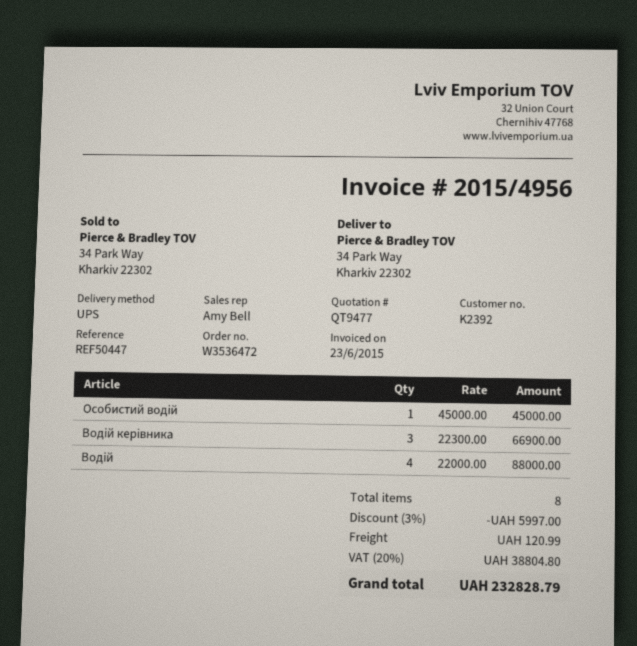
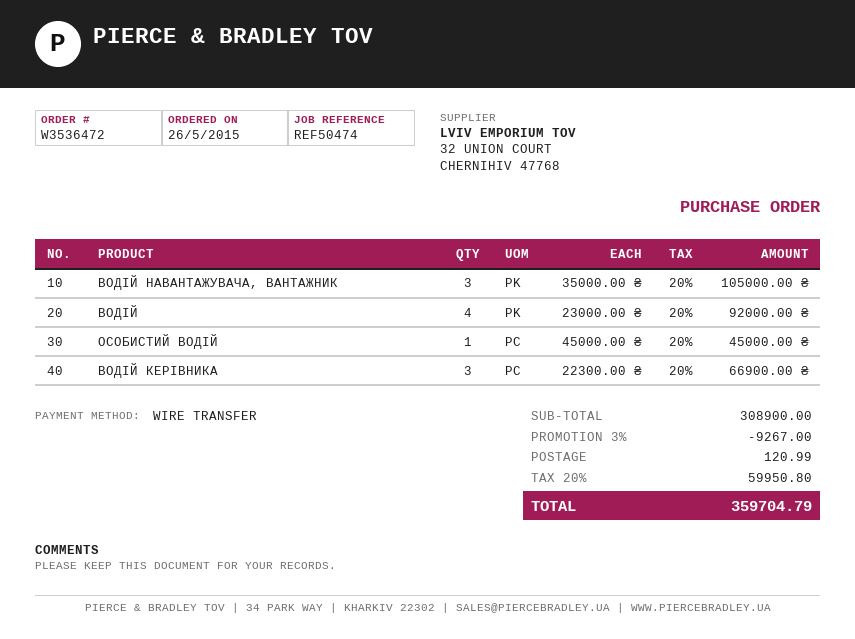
reference: REF50447 -> REF50474
Водій: 4 x 22000.00 = 88000.00 -> 4 x 23000.00 = 92000.00
ВОДІЙ НАВАНТАЖУВАЧА, ВАНТАЖНИК: none -> 3 x 35000.00 = 105000.00
discount: 3% = 5997.00 -> 3% = 9267.00
tax: 20% = 38804.80 -> 20% = 59950.80
total: 232828.79 -> 359704.79

